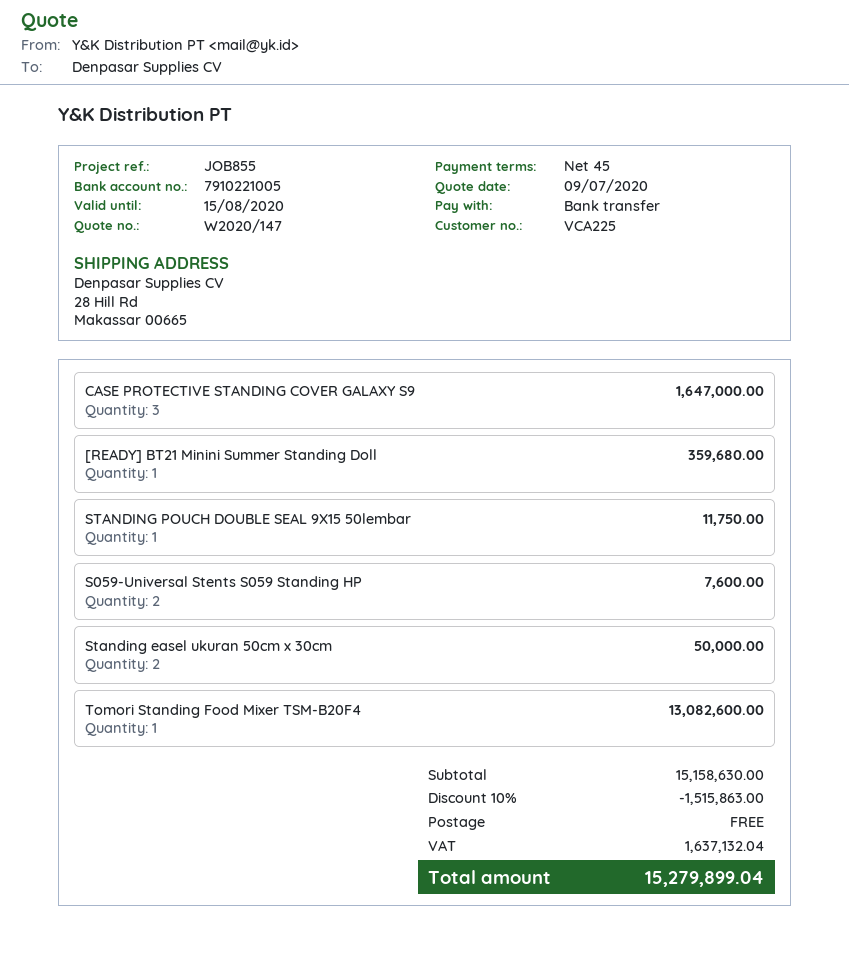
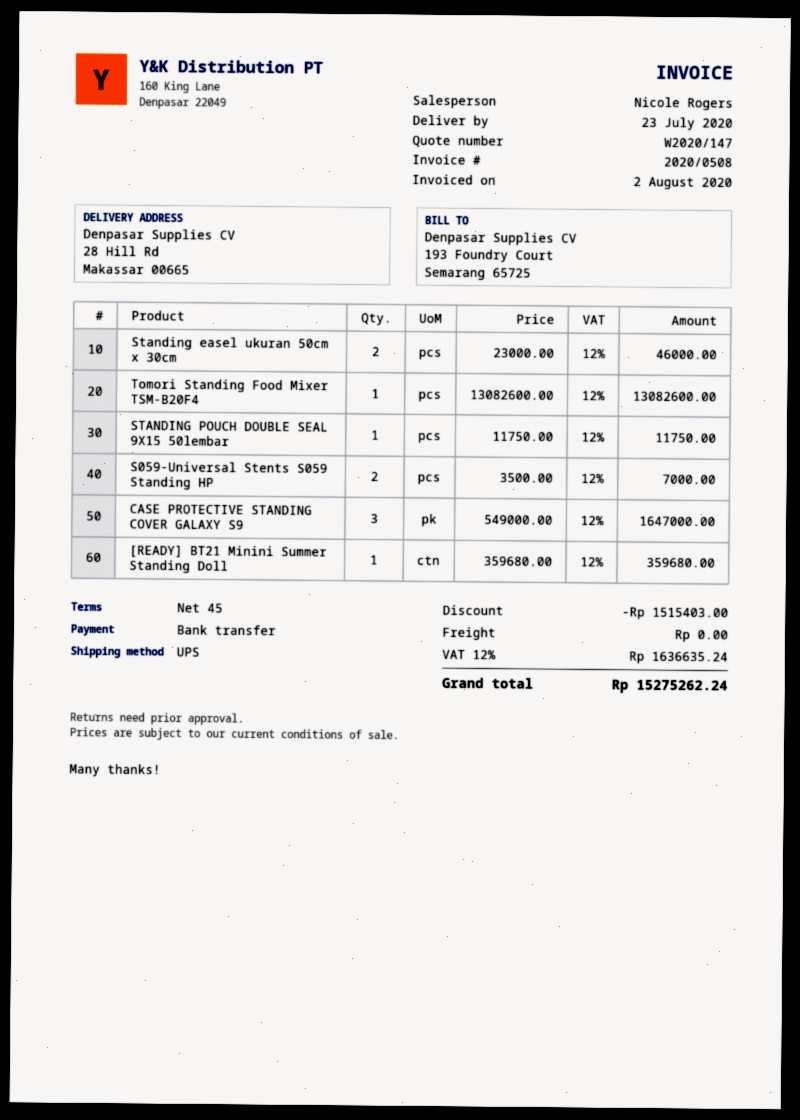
S059-Universal Stents S059 Standing HP: 2 for 7600.00 -> 2 for 7000.00
Standing easel ukuran 50cm x 30cm: 2 for 50000.00 -> 2 for 46000.00
discount: 1515863.00 -> 1515403.00
tax: 1637132.04 -> 1636635.24
total: 15279899.04 -> 15275262.24

